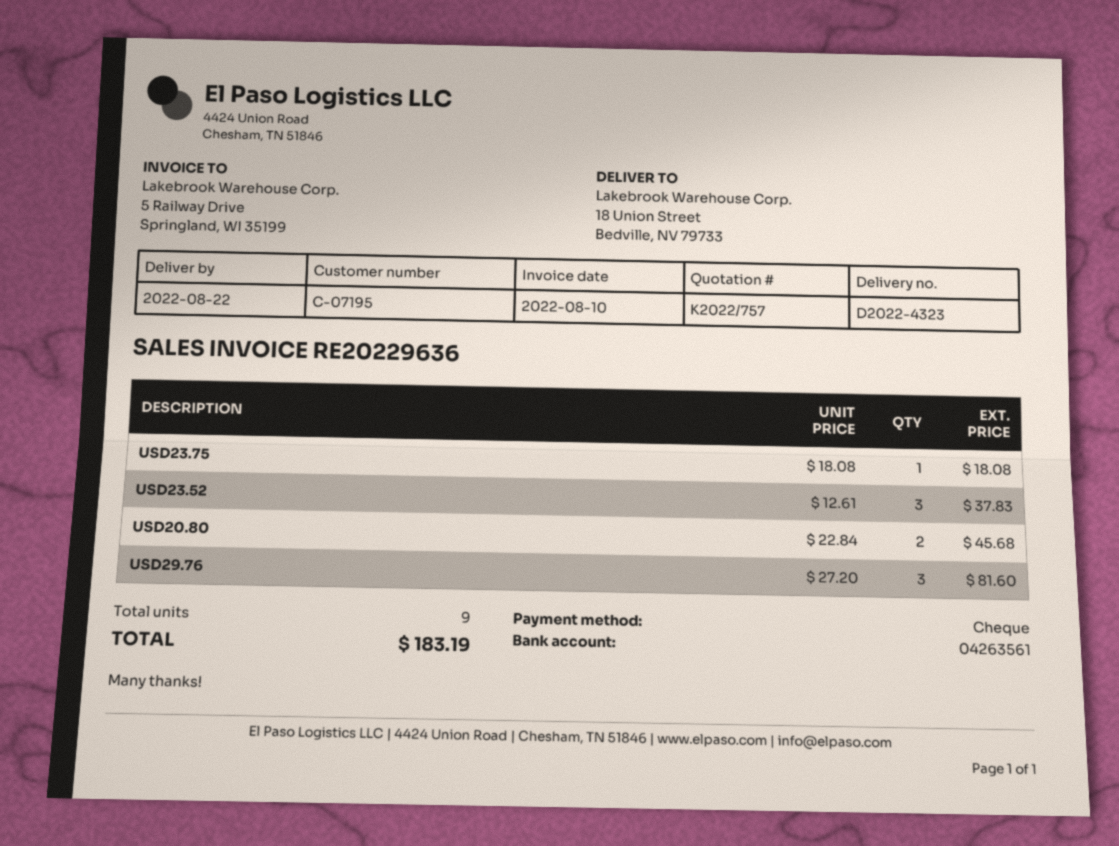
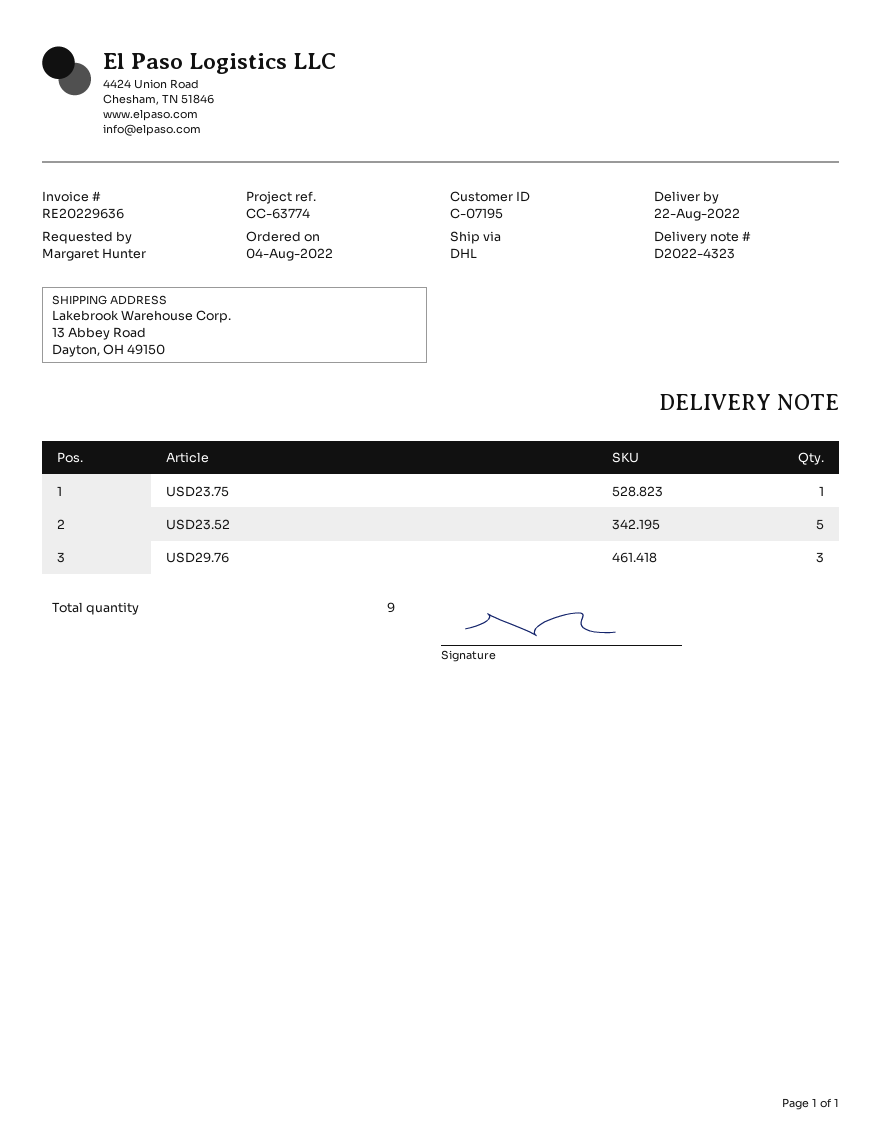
ship to: 18 Union Street, Bedville, NV 79733 -> 13 Abbey Road, Dayton, OH 49150
USD23.52: 3 -> 5
USD20.80: 2 -> none

